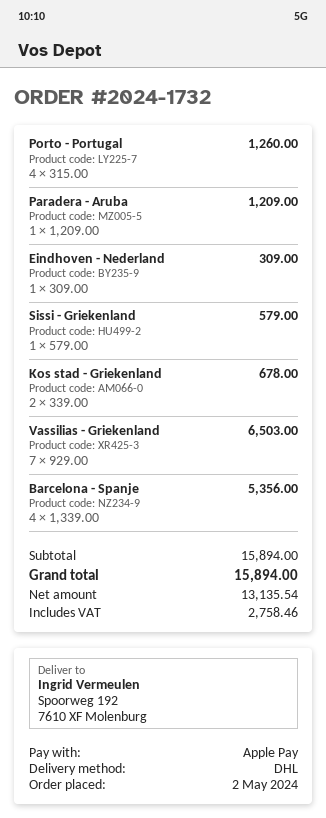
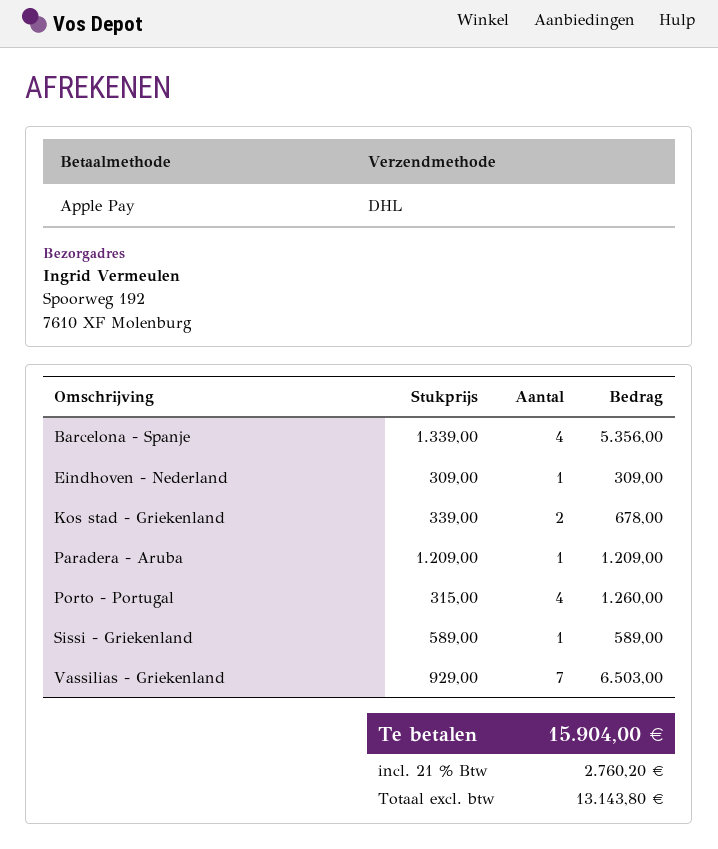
Sissi - Griekenland: 1 x 579.00 = 579.00 -> 1 x 589.00 = 589.00
net: 13135.54 -> 13143.80
tax: 2758.46 -> 2760.20
total: 15894.00 -> 15904.00

